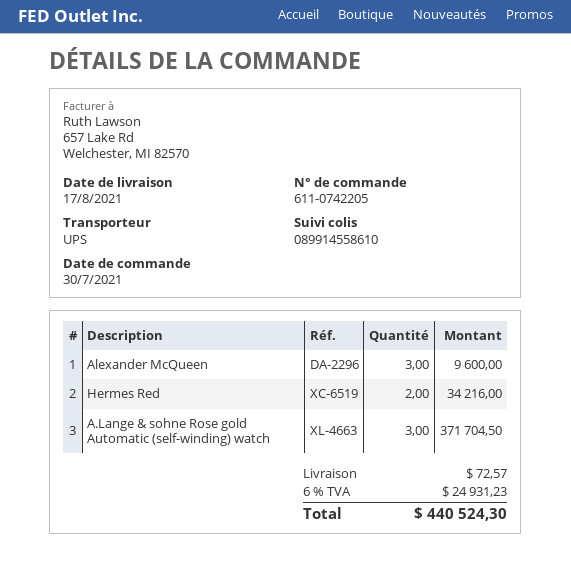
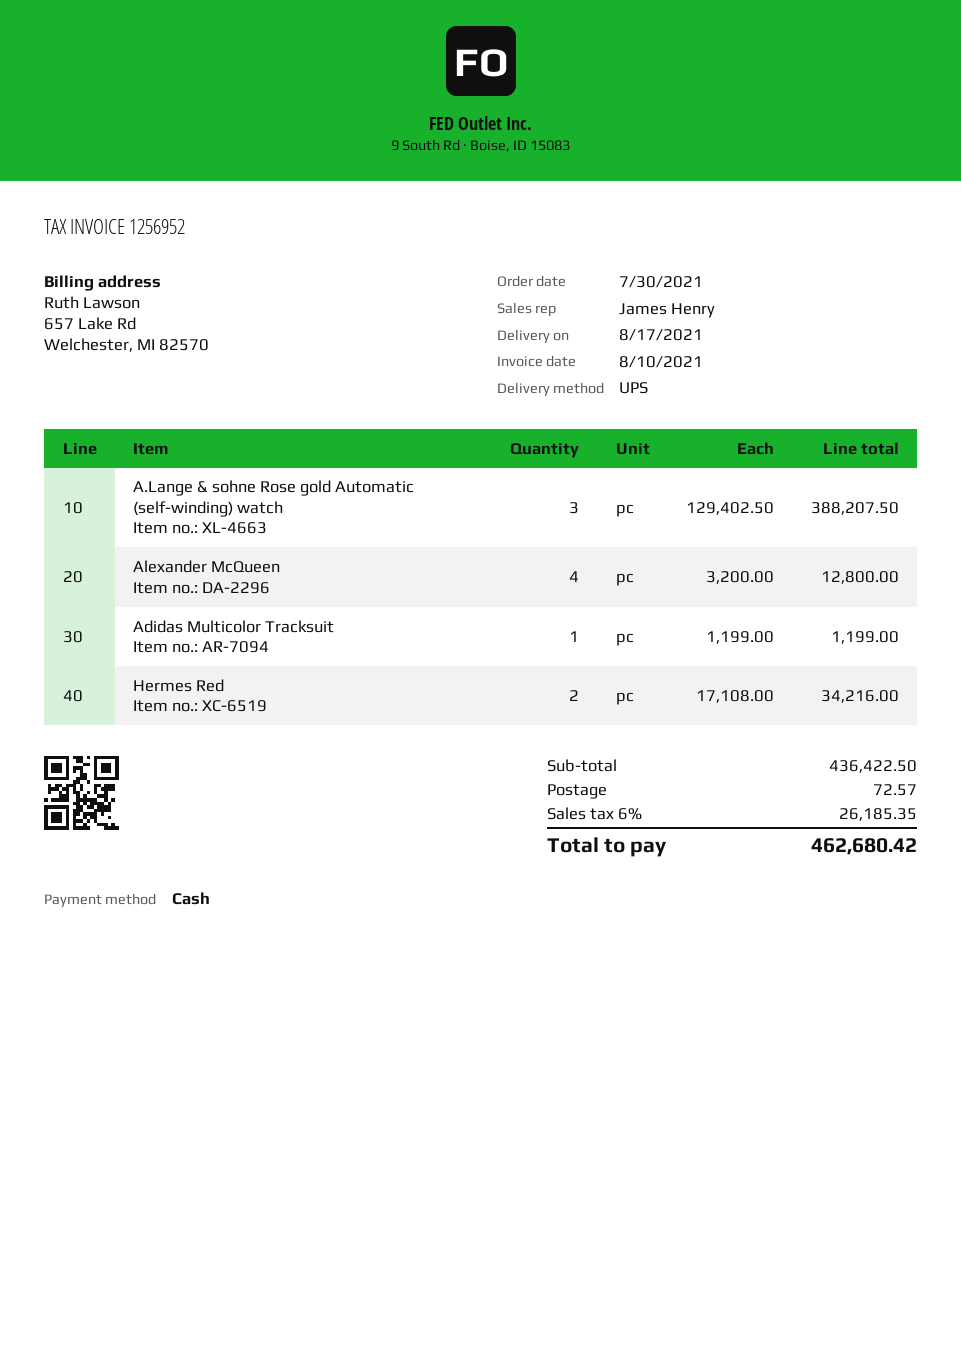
Alexander McQueen: 3 for 9600.00 -> 4 for 12800.00
A.Lange & sohne Rose gold Automatic (self-winding) watch: 3 for 371704.50 -> 3 for 388207.50
Adidas Multicolor Tracksuit: none -> 1 for 1199.00
tax: 6% = 24931.23 -> 6% = 26185.35
total: 440524.30 -> 462680.42

